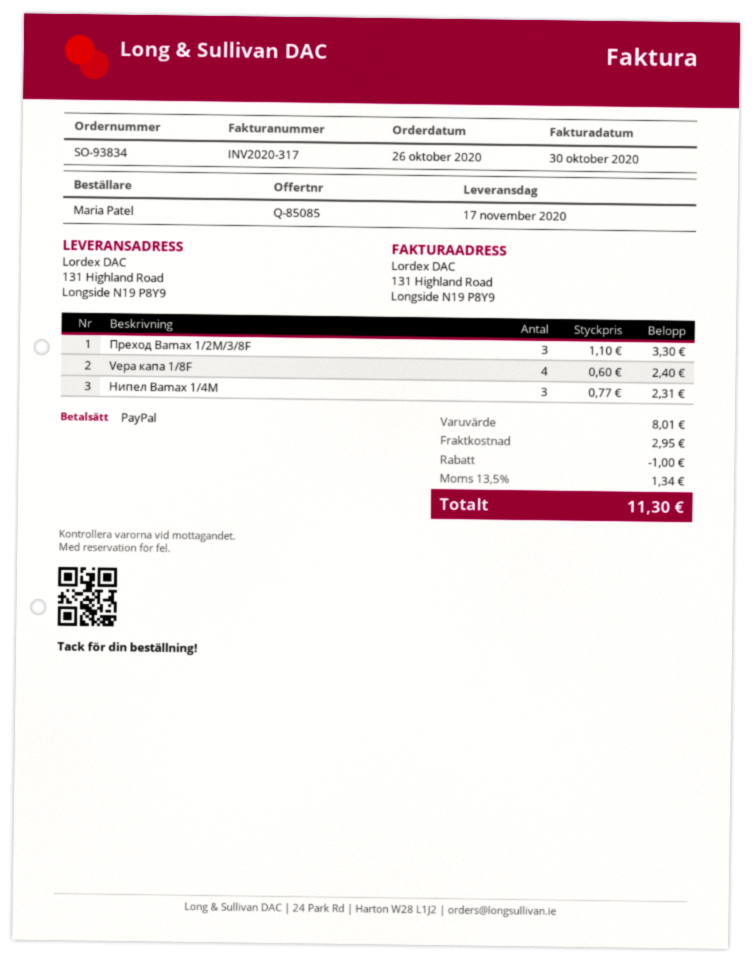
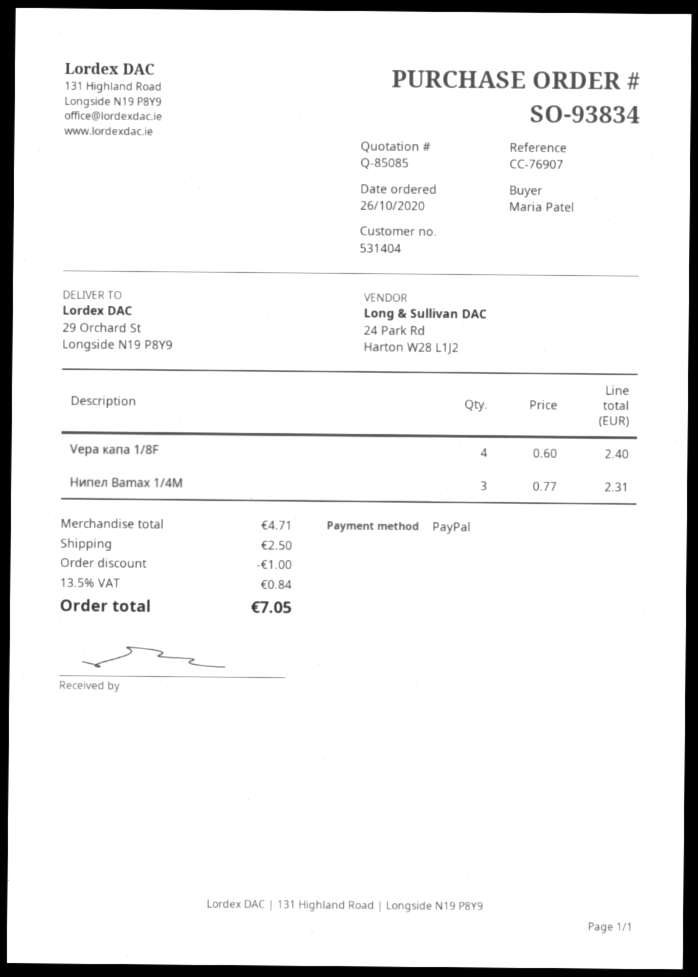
ship to: 131 Highland Road, Longside N19 P8Y9 -> 29 Orchard St, Longside N19 P8Y9
Преход Bamax 1/2M/3/8F: 3 x 1.10 = 3.30 -> none
subtotal: 8.01 -> 4.71
shipping: 2.95 -> 2.50
tax: 13.5% = 1.34 -> 13.5% = 0.84
total: 11.30 -> 7.05

